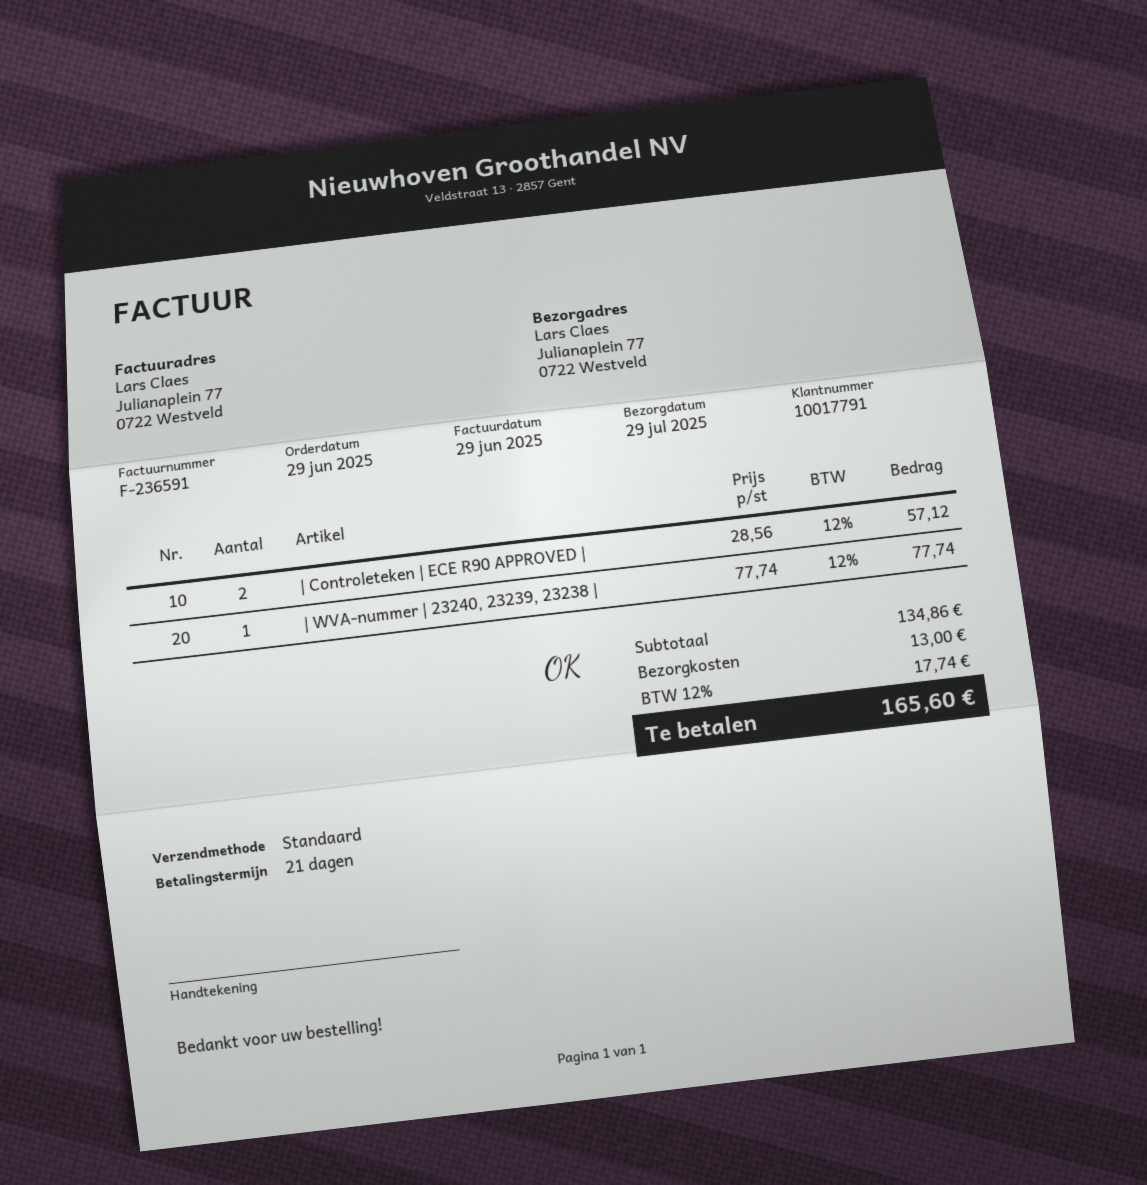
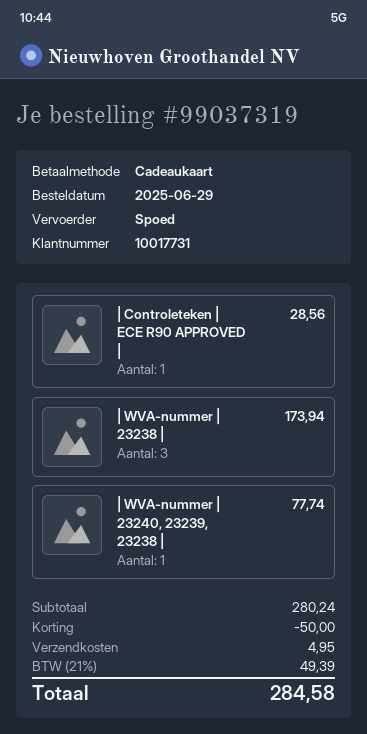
customer number: 10017791 -> 10017731
shipping method: standard -> express
| Controleteken | ECE R90 APPROVED |: 2 for 57.12 -> 1 for 28.56
| WVA-nummer | 23238 |: none -> 3 for 173.94
subtotal: 134.86 -> 280.24
discount: none -> 50.00
shipping: 13.00 -> 4.95
tax: 12% = 17.74 -> 21% = 49.39
total: 165.60 -> 284.58

